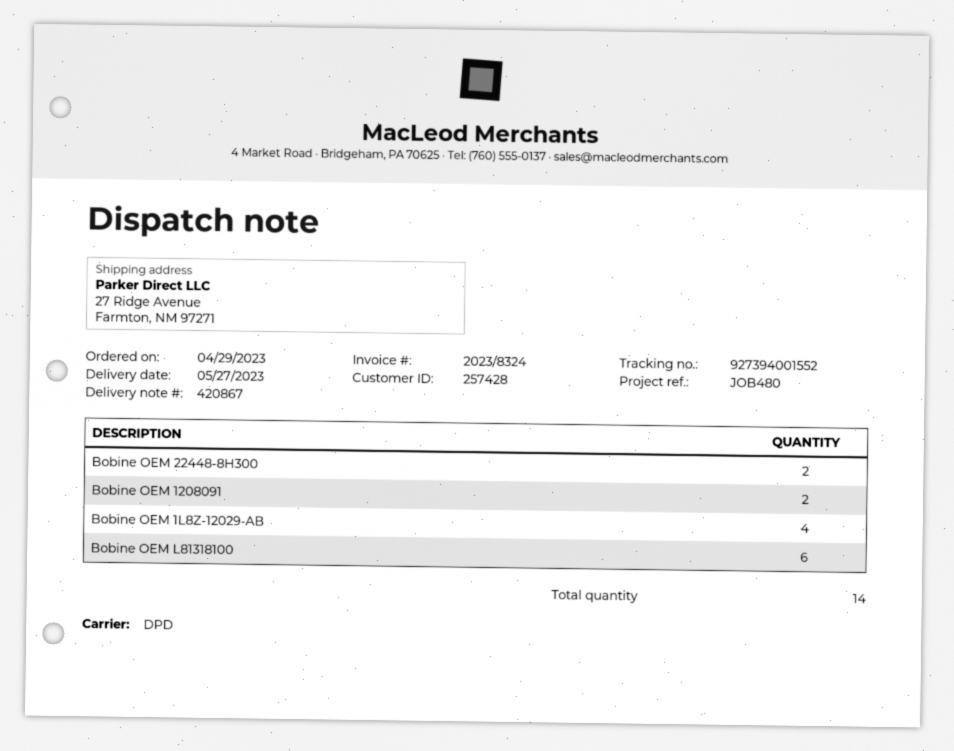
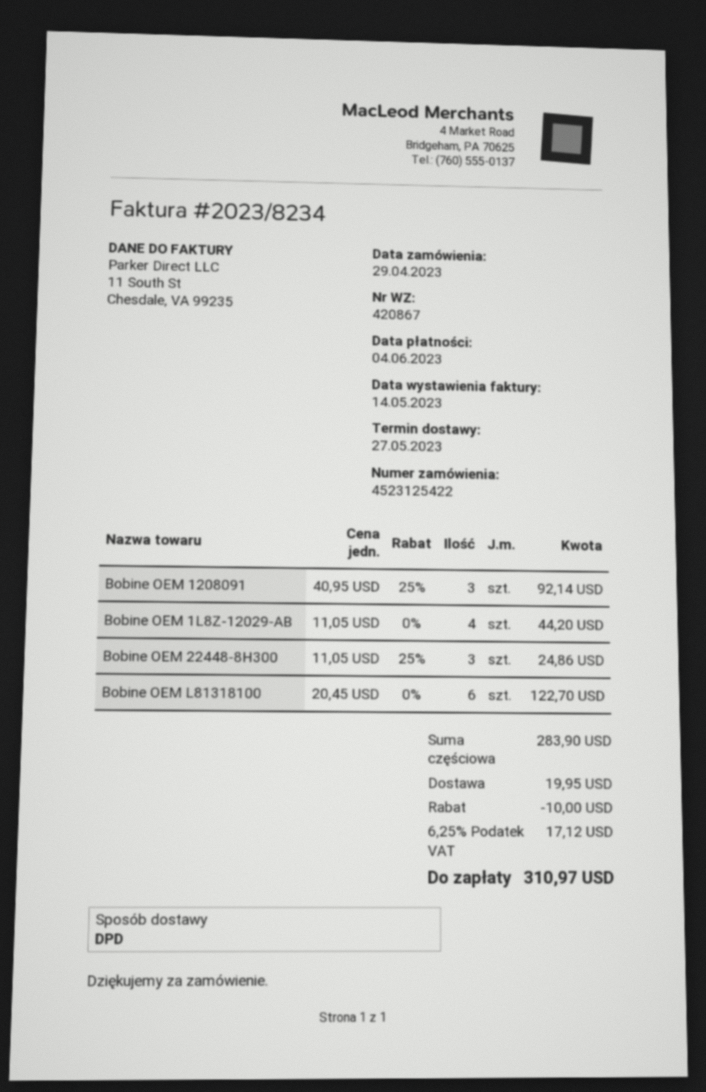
invoice number: 2023/8324 -> 2023/8234
Bobine OEM 22448-8H300: 2 -> 3
Bobine OEM 1208091: 2 -> 3

